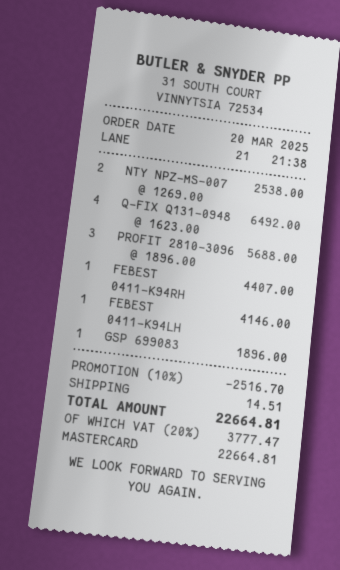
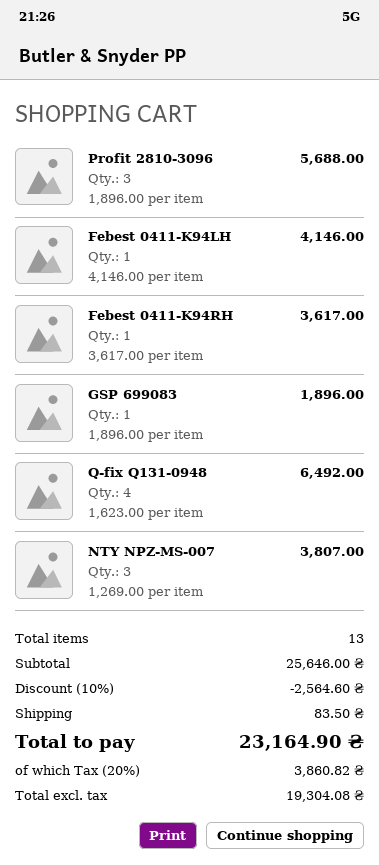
NTY NPZ-MS-007: 2 x 1269.00 = 2538.00 -> 3 x 1269.00 = 3807.00
FEBEST 0411-K94RH: 1 x 4407.00 = 4407.00 -> 1 x 3617.00 = 3617.00
discount: 10% = 2516.70 -> 10% = 2564.60
shipping: 14.51 -> 83.50
tax: 20% = 3777.47 -> 20% = 3860.82
total: 22664.81 -> 23164.90

